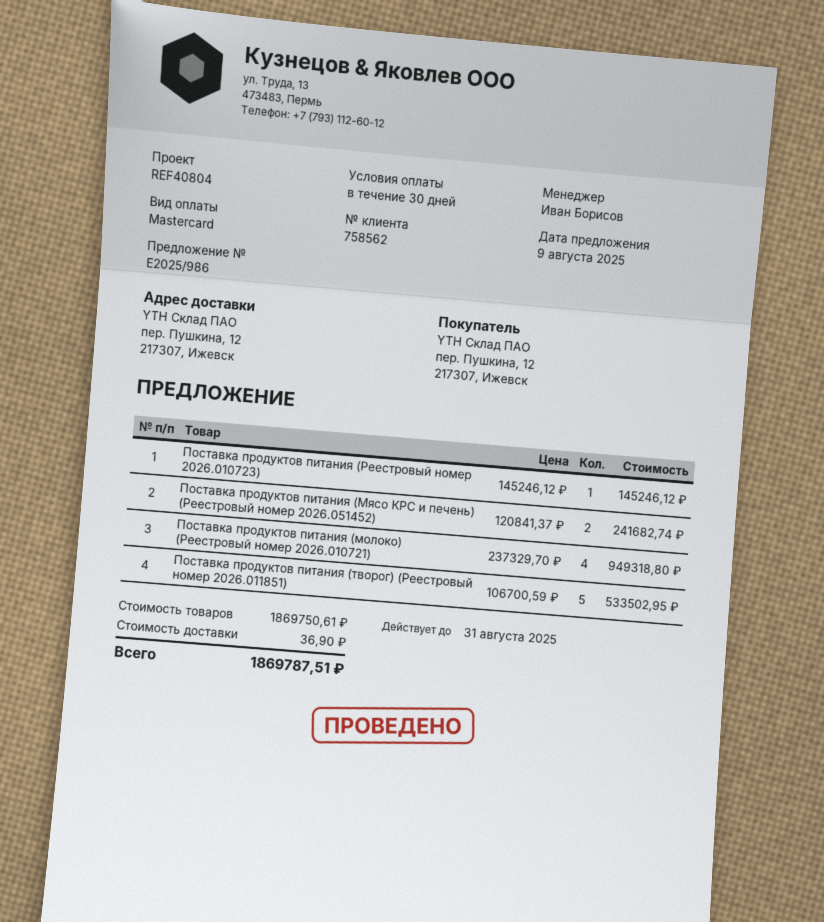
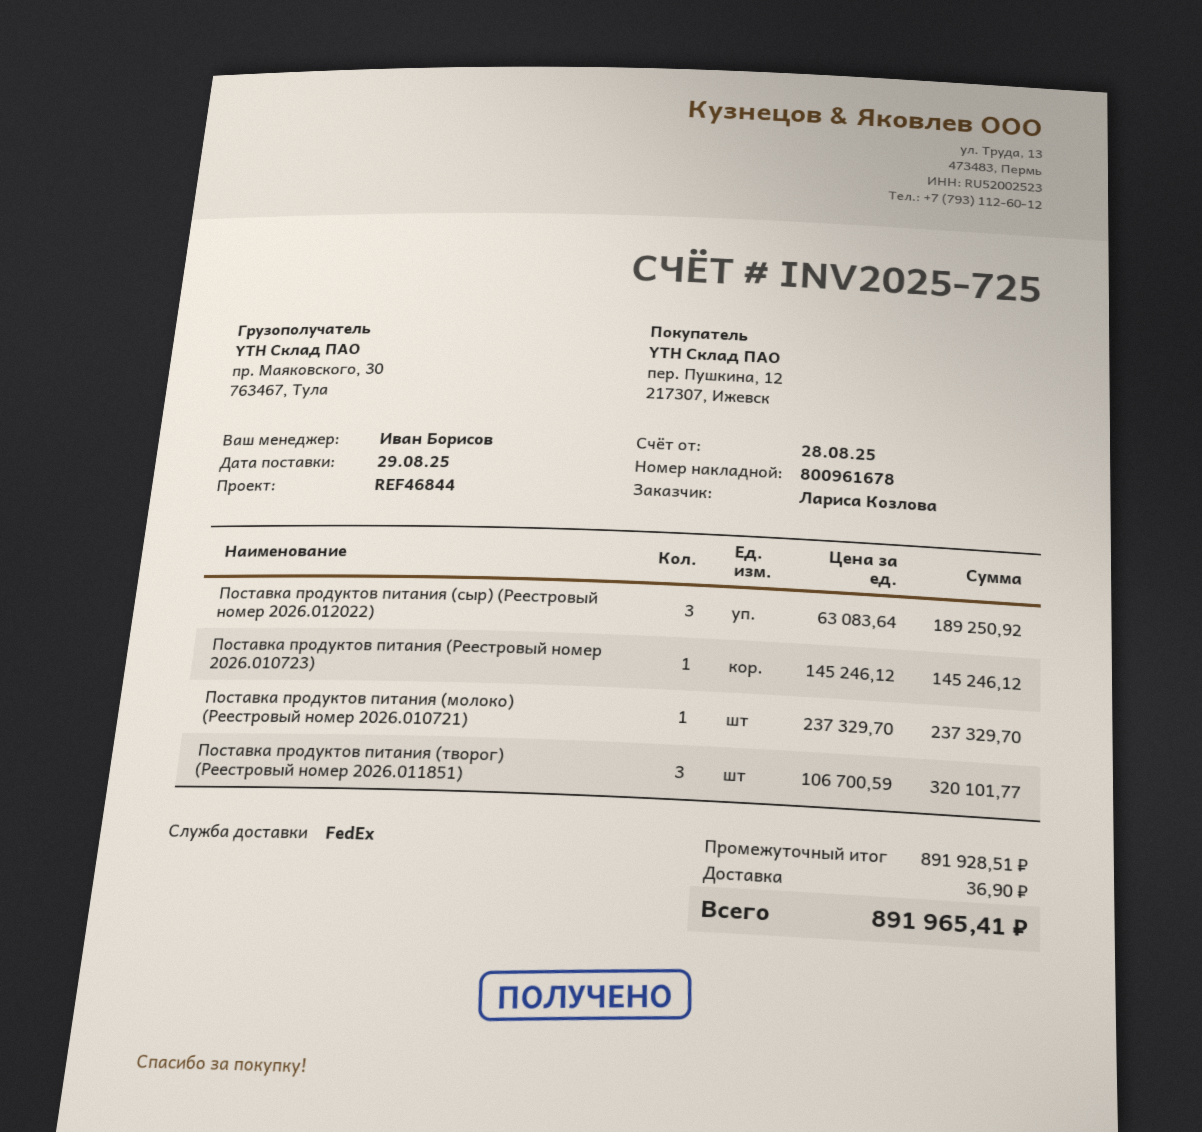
reference: REF40804 -> REF46844
ship to: пер. Пушкина, 12, 217307, Ижевск -> пр. Маяковского, 30, 763467, Тула
Поставка продуктов питания (Мясо КРС и печень) (Реестровый номер 2026.051452): 2 x 120841.37 = 241682.74 -> none
Поставка продуктов питания (молоко) (Реестровый номер 2026.010721): 4 x 237329.70 = 949318.80 -> 1 x 237329.70 = 237329.70
Поставка продуктов питания (творог) (Реестровый номер 2026.011851): 5 x 106700.59 = 533502.95 -> 3 x 106700.59 = 320101.77
Поставка продуктов питания (сыр) (Реестровый номер 2026.012022): none -> 3 x 63083.64 = 189250.92
subtotal: 1869750.61 -> 891928.51
total: 1869787.51 -> 891965.41

